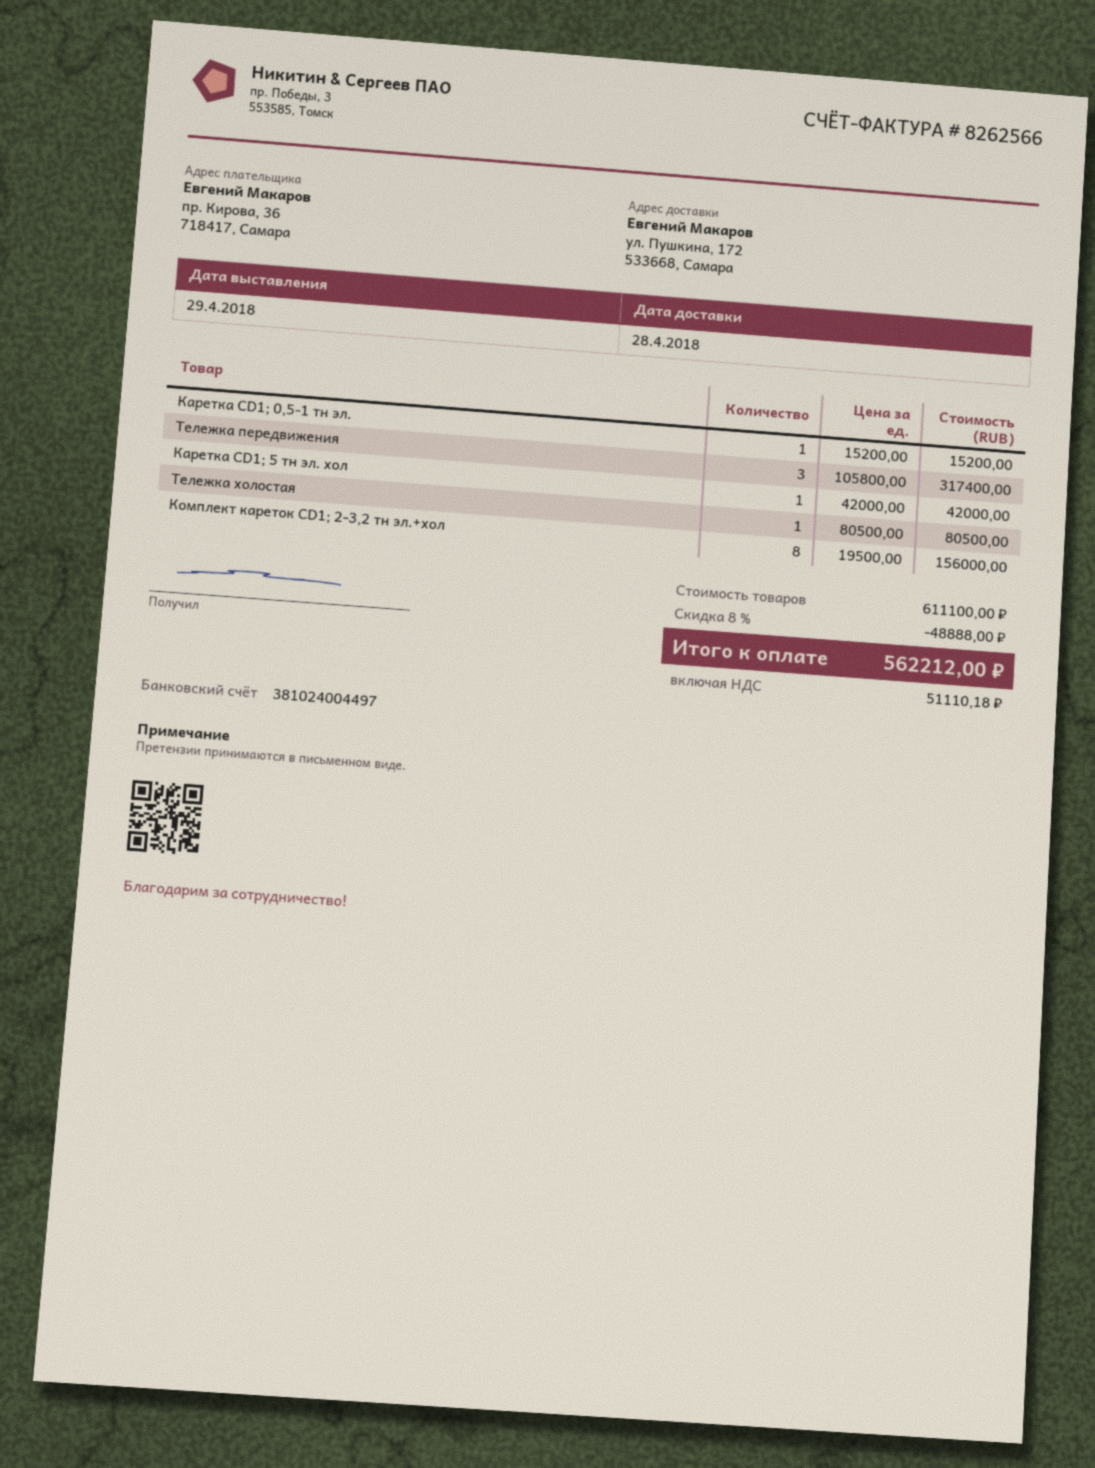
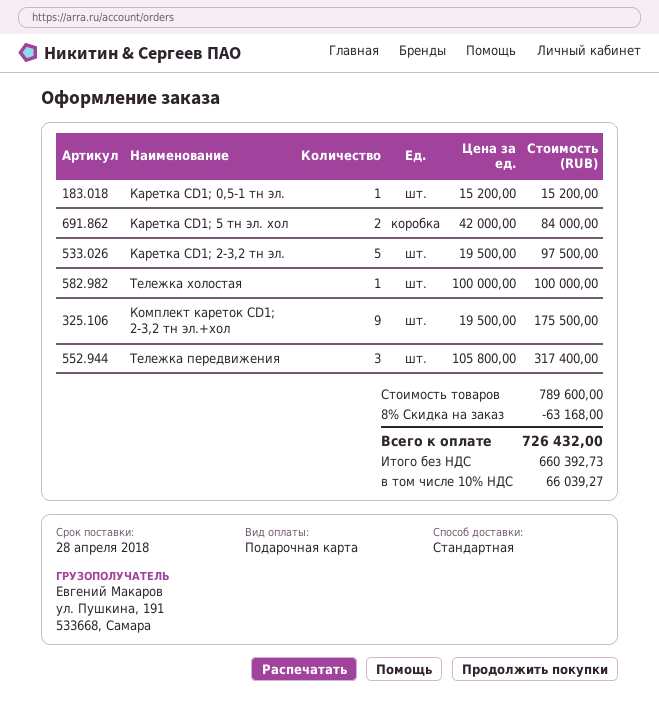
ship to: ул. Пушкина, 172, 533668, Самара -> ул. Пушкина, 191, 533668, Самара
Каретка CD1; 5 тн эл. хол: 1 x 42000.00 = 42000.00 -> 2 x 42000.00 = 84000.00
Тележка холостая: 1 x 80500.00 = 80500.00 -> 1 x 100000.00 = 100000.00
Комплект кареток CD1; 2-3,2 тн эл.+хол: 8 x 19500.00 = 156000.00 -> 9 x 19500.00 = 175500.00
Каретка CD1; 2-3,2 тн эл.: none -> 5 x 19500.00 = 97500.00
subtotal: 611100.00 -> 789600.00
discount: 8% = 48888.00 -> 8% = 63168.00
tax: 51110.18 -> 66039.27
total: 562212.00 -> 726432.00

